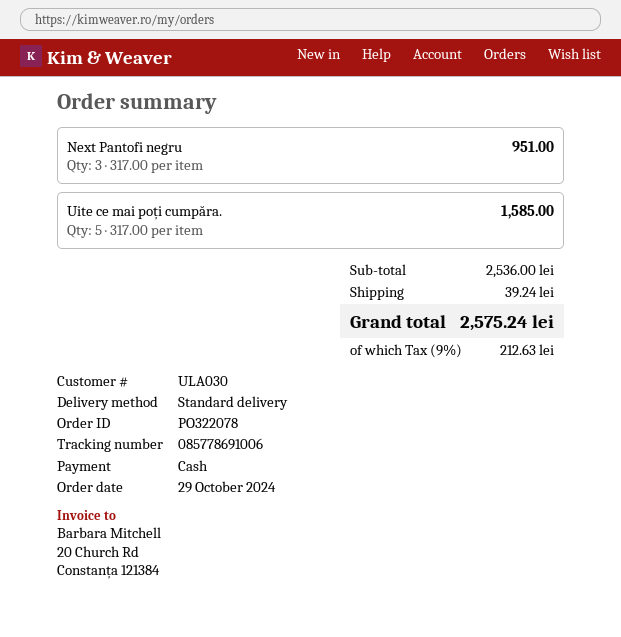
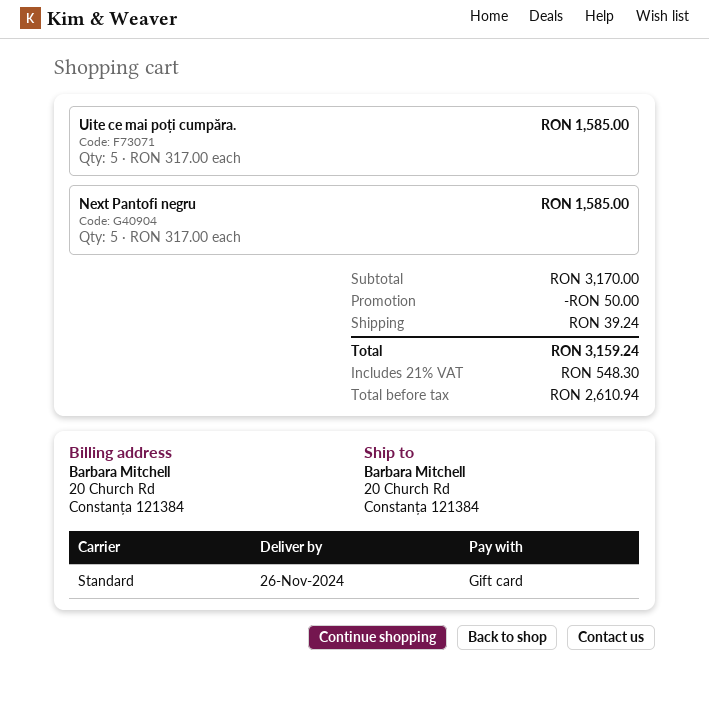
payment method: cash -> gift card
Next Pantofi negru: 3 x 317.00 = 951.00 -> 5 x 317.00 = 1585.00
subtotal: 2536.00 -> 3170.00
discount: none -> 50.00
tax: 9% = 212.63 -> 21% = 548.30
total: 2575.24 -> 3159.24

